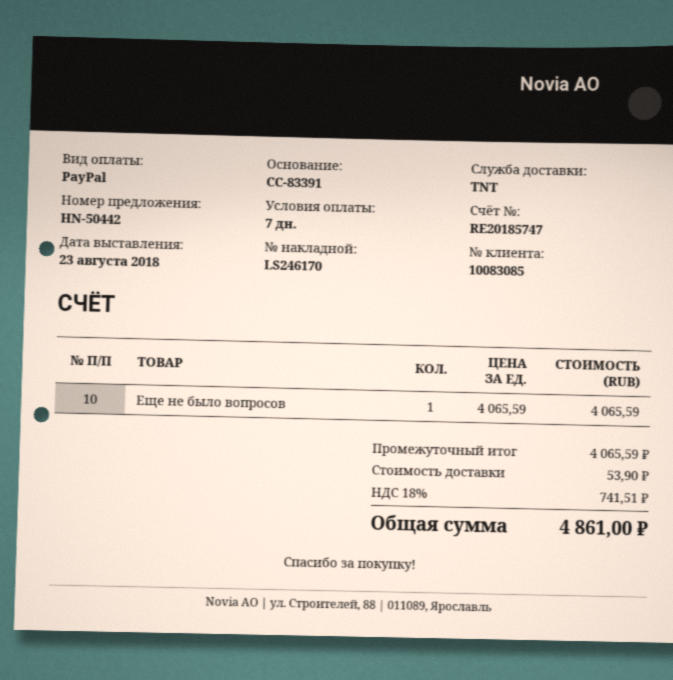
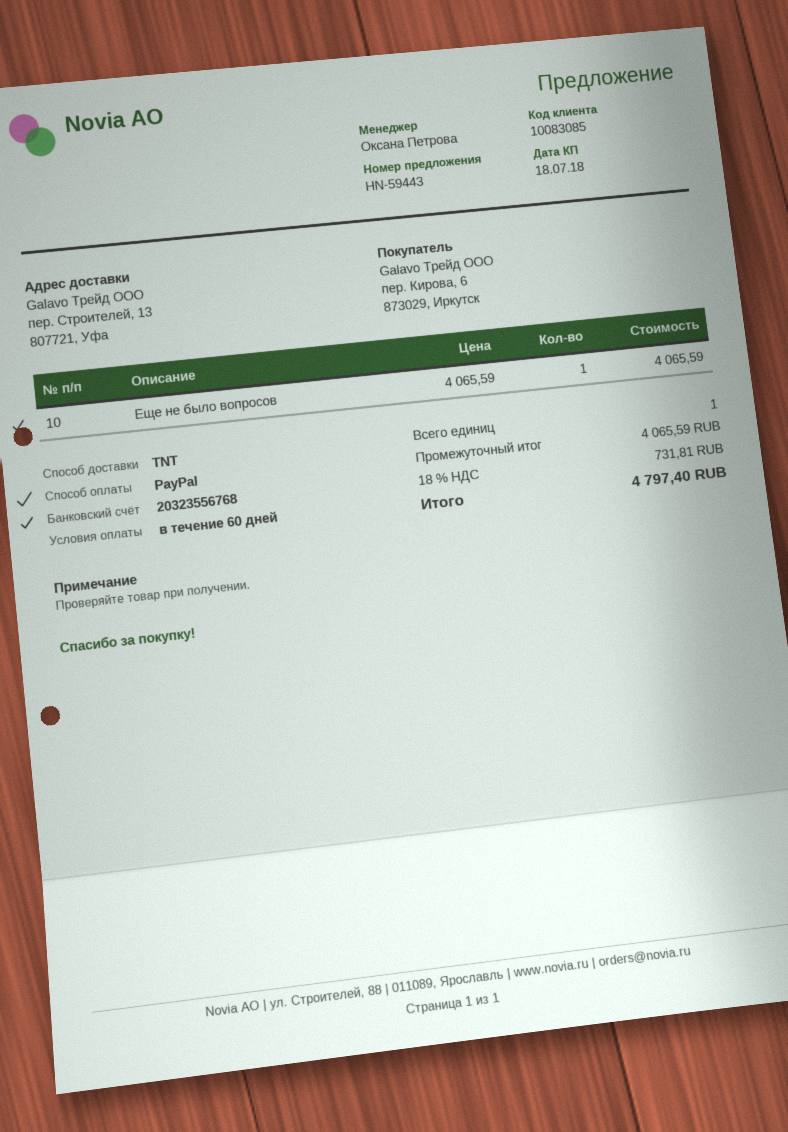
quote number: HN-50442 -> HN-59443
payment terms: 7 days -> 60 days
shipping: 53.90 -> none
tax: 18% = 741.51 -> 18% = 731.81
total: 4861.00 -> 4797.40

